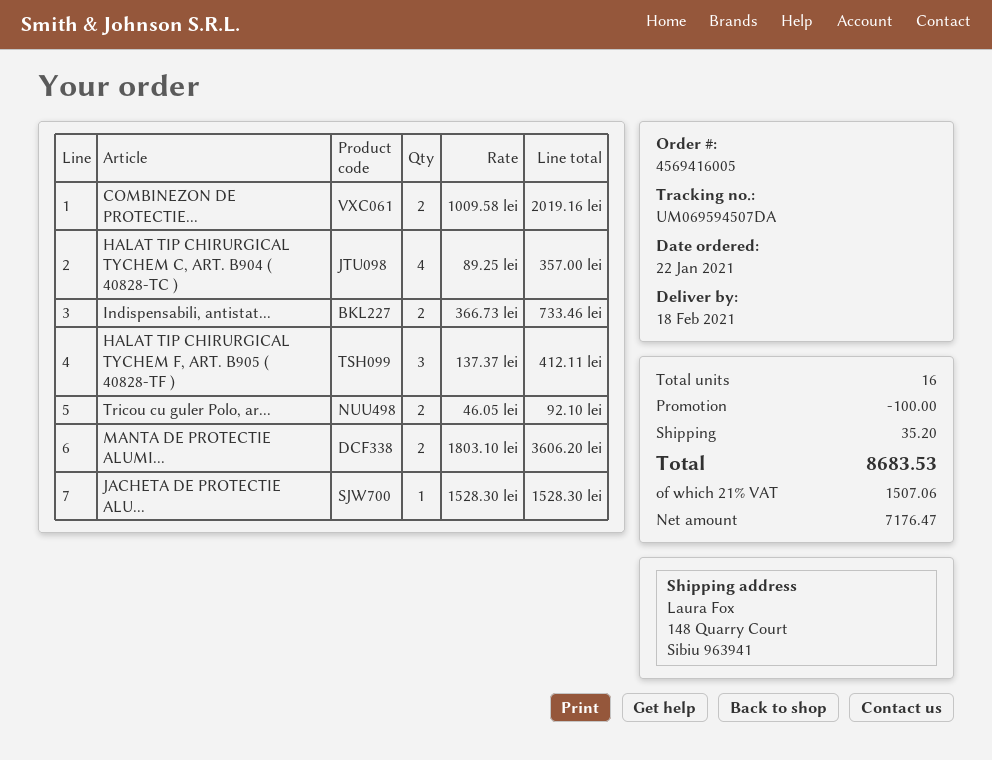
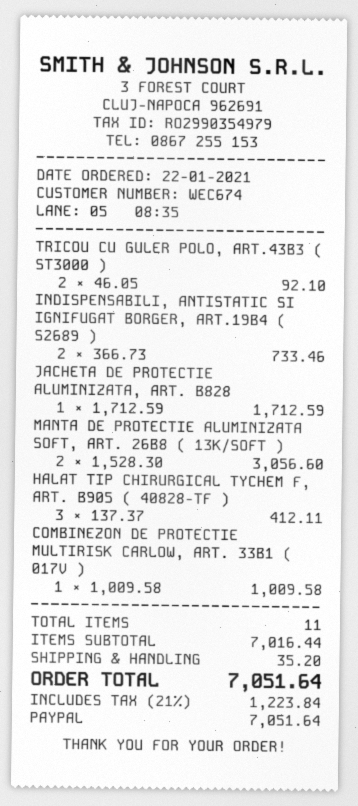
COMBINEZON DE PROTECTIE...: 2 x 1009.58 = 2019.16 -> 1 x 1009.58 = 1009.58
HALAT TIP CHIRURGICAL TYCHEM C, ART. B904 ( 40828-TC ): 4 x 89.25 = 357.00 -> none
MANTA DE PROTECTIE ALUMI...: 2 x 1803.10 = 3606.20 -> 2 x 1528.30 = 3056.60
JACHETA DE PROTECTIE ALU...: 1 x 1528.30 = 1528.30 -> 1 x 1712.59 = 1712.59
total quantity: 16 -> 11
discount: 100.00 -> none
tax: 21% = 1507.06 -> 21% = 1223.84
total: 8683.53 -> 7051.64

